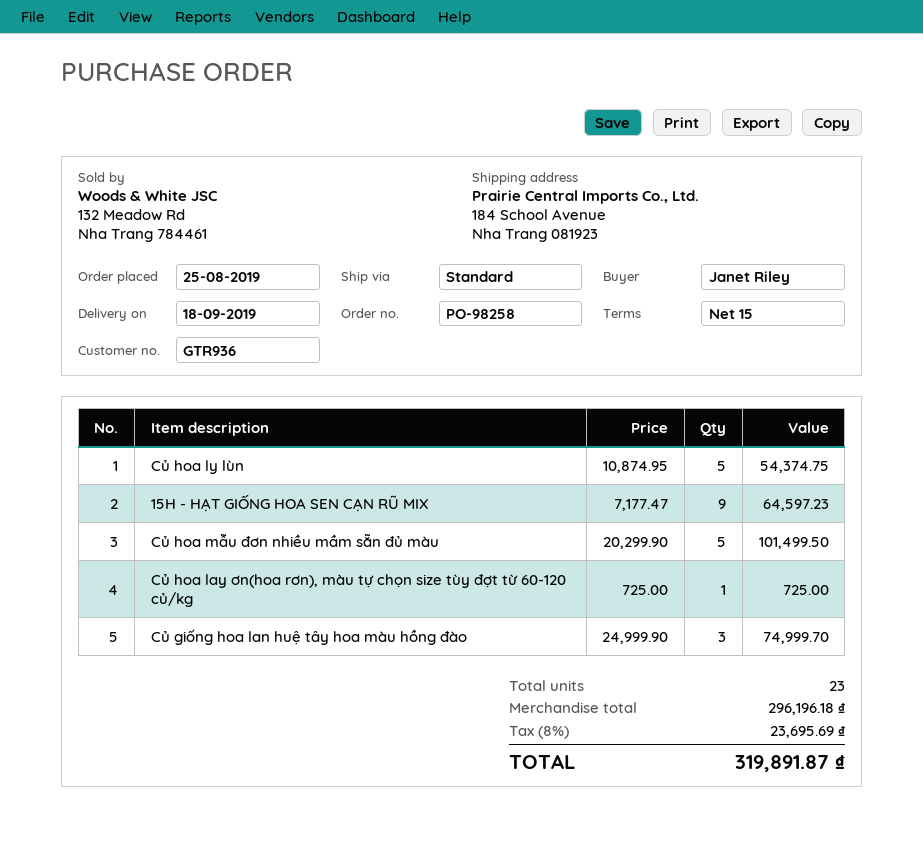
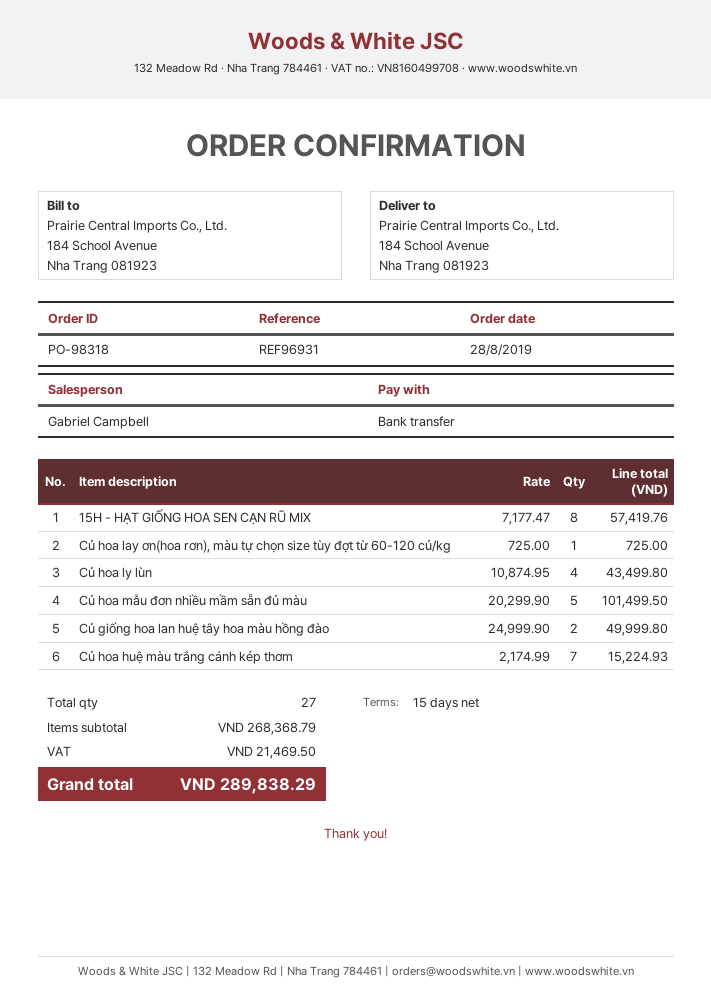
order number: PO-98258 -> PO-98318
order date: 2019-08-25 -> 2019-08-28
Củ hoa ly lùn: 5 x 10874.95 = 54374.75 -> 4 x 10874.95 = 43499.80
15H - HẠT GIỐNG HOA SEN CẠN RŨ MIX: 9 x 7177.47 = 64597.23 -> 8 x 7177.47 = 57419.76
Củ giống hoa lan huệ tây hoa màu hồng đào: 3 x 24999.90 = 74999.70 -> 2 x 24999.90 = 49999.80
Củ hoa huệ màu trắng cánh kép thơm: none -> 7 x 2174.99 = 15224.93
total quantity: 23 -> 27
subtotal: 296196.18 -> 268368.79
tax: 23695.69 -> 21469.50
total: 319891.87 -> 289838.29

